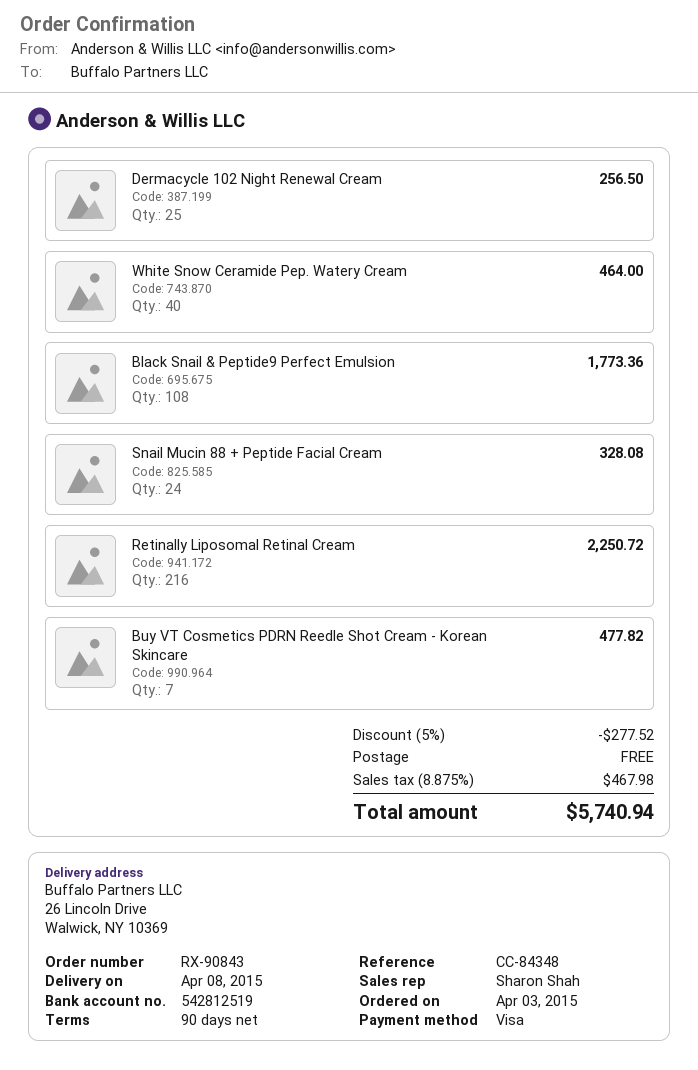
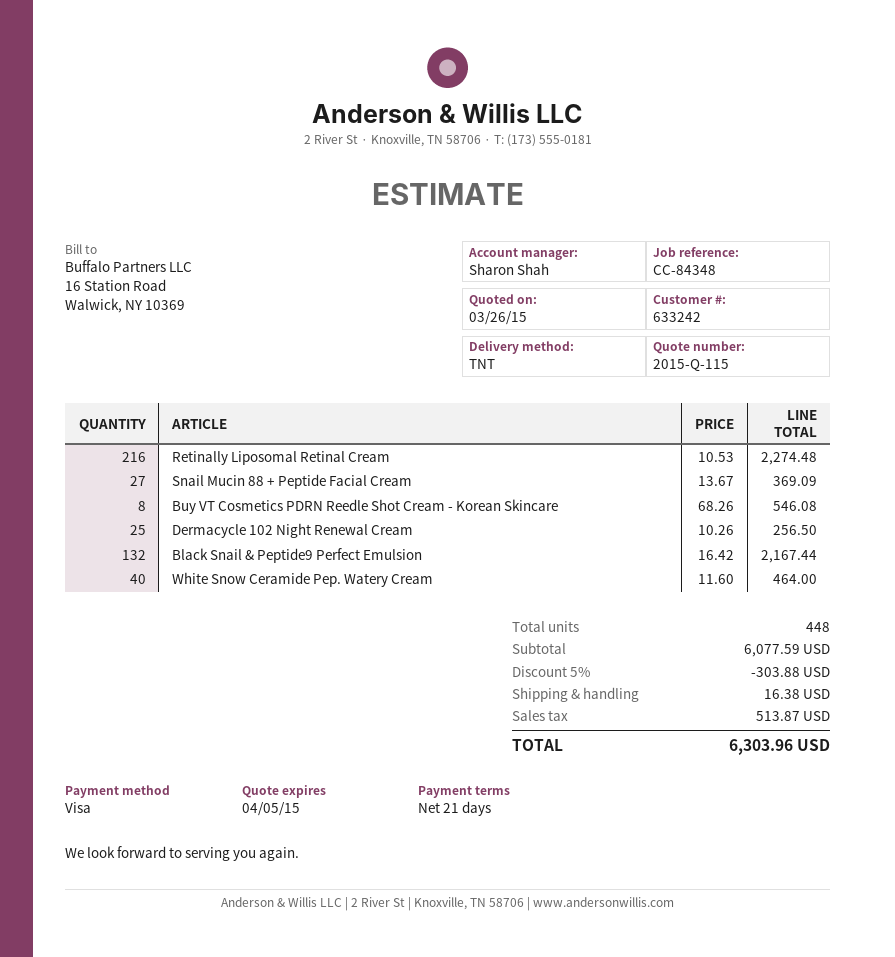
payment terms: 90 days -> 21 days
Black Snail & Peptide9 Perfect Emulsion: 108 for 1773.36 -> 132 for 2167.44
Snail Mucin 88 + Peptide Facial Cream: 24 for 328.08 -> 27 for 369.09
Retinally Liposomal Retinal Cream: 216 for 2250.72 -> 216 for 2274.48
Buy VT Cosmetics PDRN Reedle Shot Cream - Korean Skincare: 7 for 477.82 -> 8 for 546.08
discount: 5% = 277.52 -> 5% = 303.88
shipping: 0.00 -> 16.38
tax: 467.98 -> 513.87
total: 5740.94 -> 6303.96

